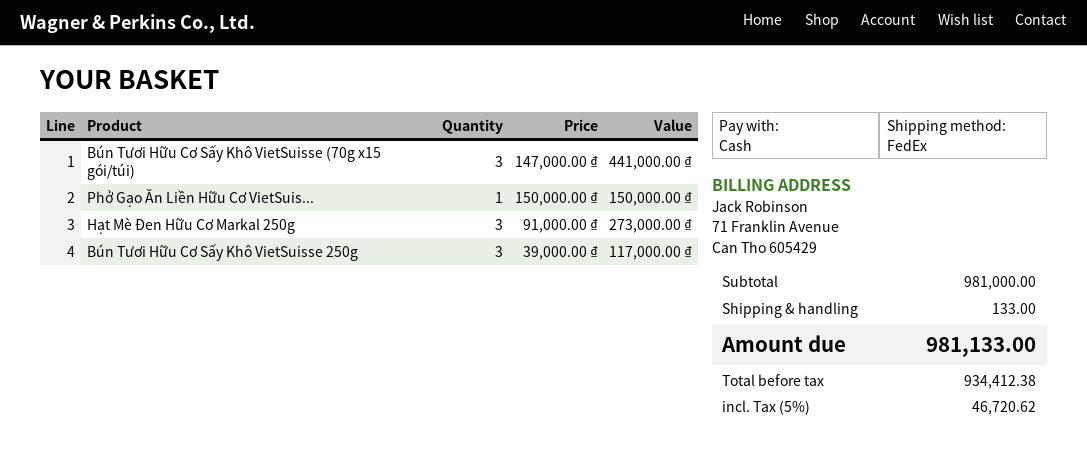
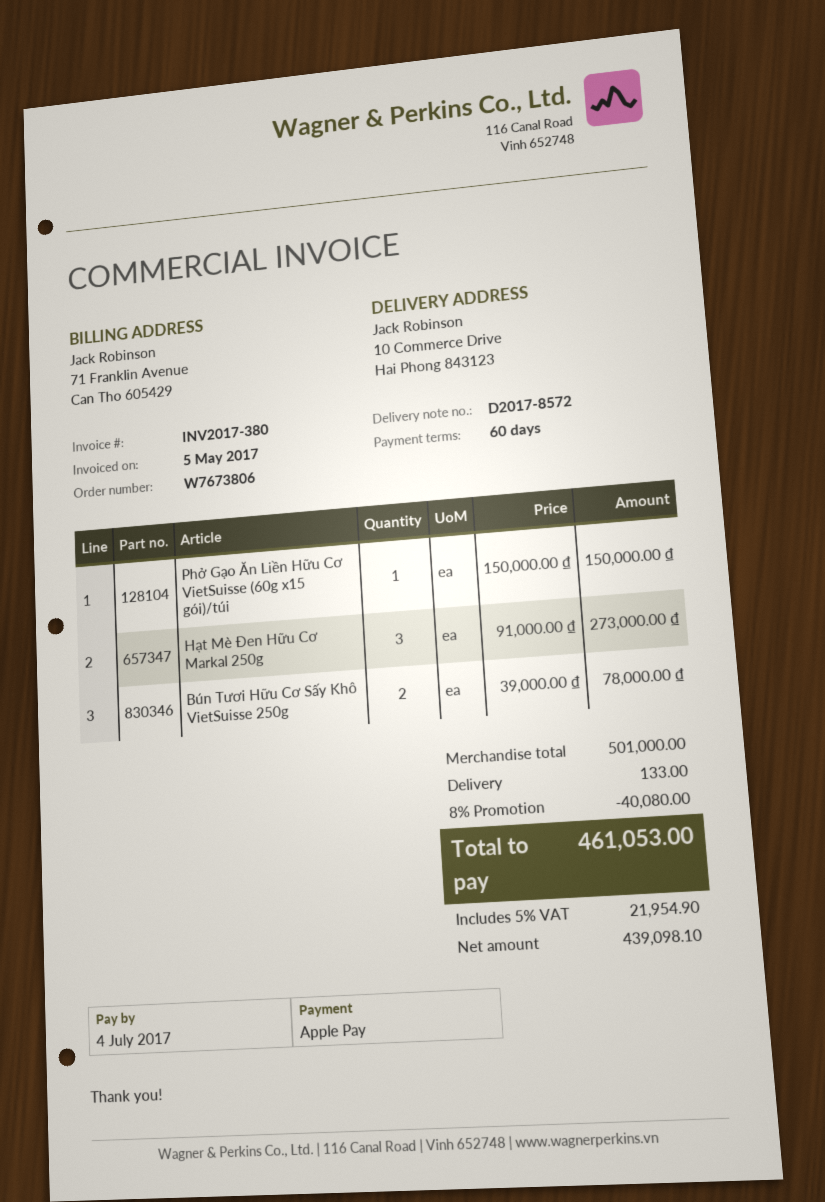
payment method: cash -> Apple Pay
Bún Tươi Hữu Cơ Sấy Khô VietSuisse (70g x15 gói/túi): 3 x 147000.00 = 441000.00 -> none
Bún Tươi Hữu Cơ Sấy Khô VietSuisse 250g: 3 x 39000.00 = 117000.00 -> 2 x 39000.00 = 78000.00
subtotal: 981000.00 -> 501000.00
discount: none -> 8% = 40080.00
net: 934412.38 -> 439098.10
tax: 5% = 46720.62 -> 5% = 21954.90
total: 981133.00 -> 461053.00

